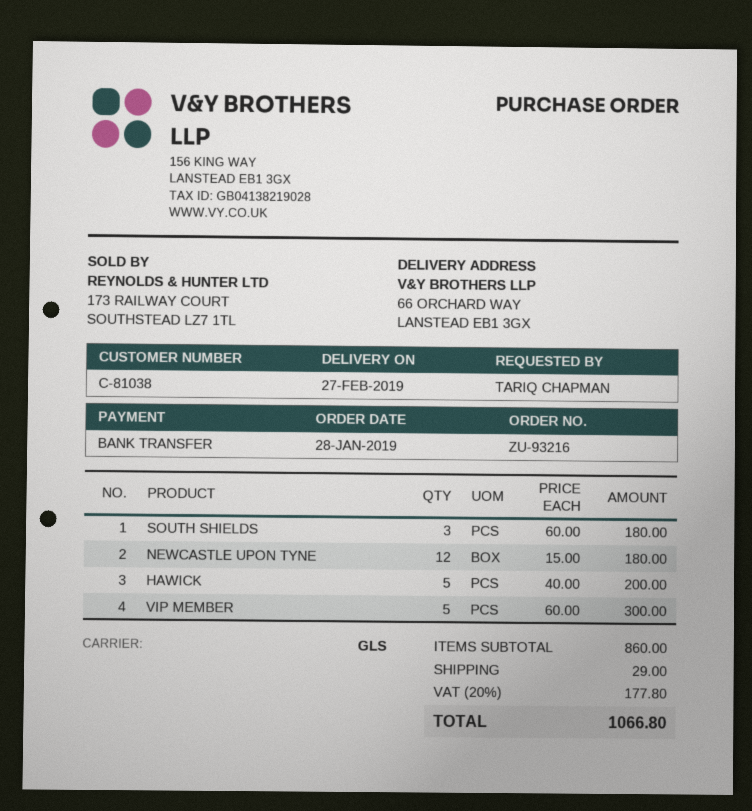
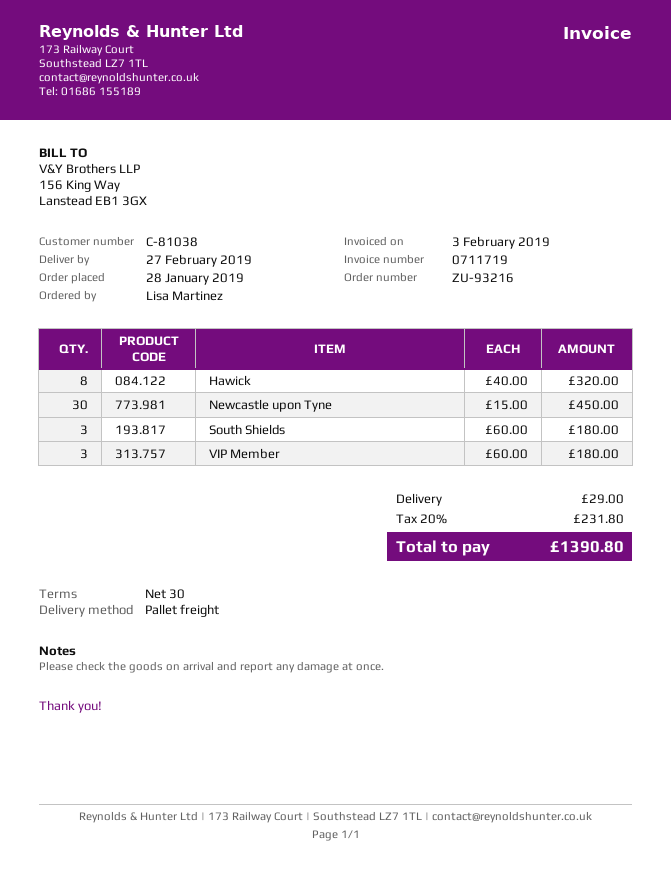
ordered by: TARIQ CHAPMAN -> Lisa Martinez
shipping method: GLS -> pallet freight
NEWCASTLE UPON TYNE: 12 x 15.00 = 180.00 -> 30 x 15.00 = 450.00
HAWICK: 5 x 40.00 = 200.00 -> 8 x 40.00 = 320.00
VIP MEMBER: 5 x 60.00 = 300.00 -> 3 x 60.00 = 180.00
tax: 20% = 177.80 -> 20% = 231.80
total: 1066.80 -> 1390.80

